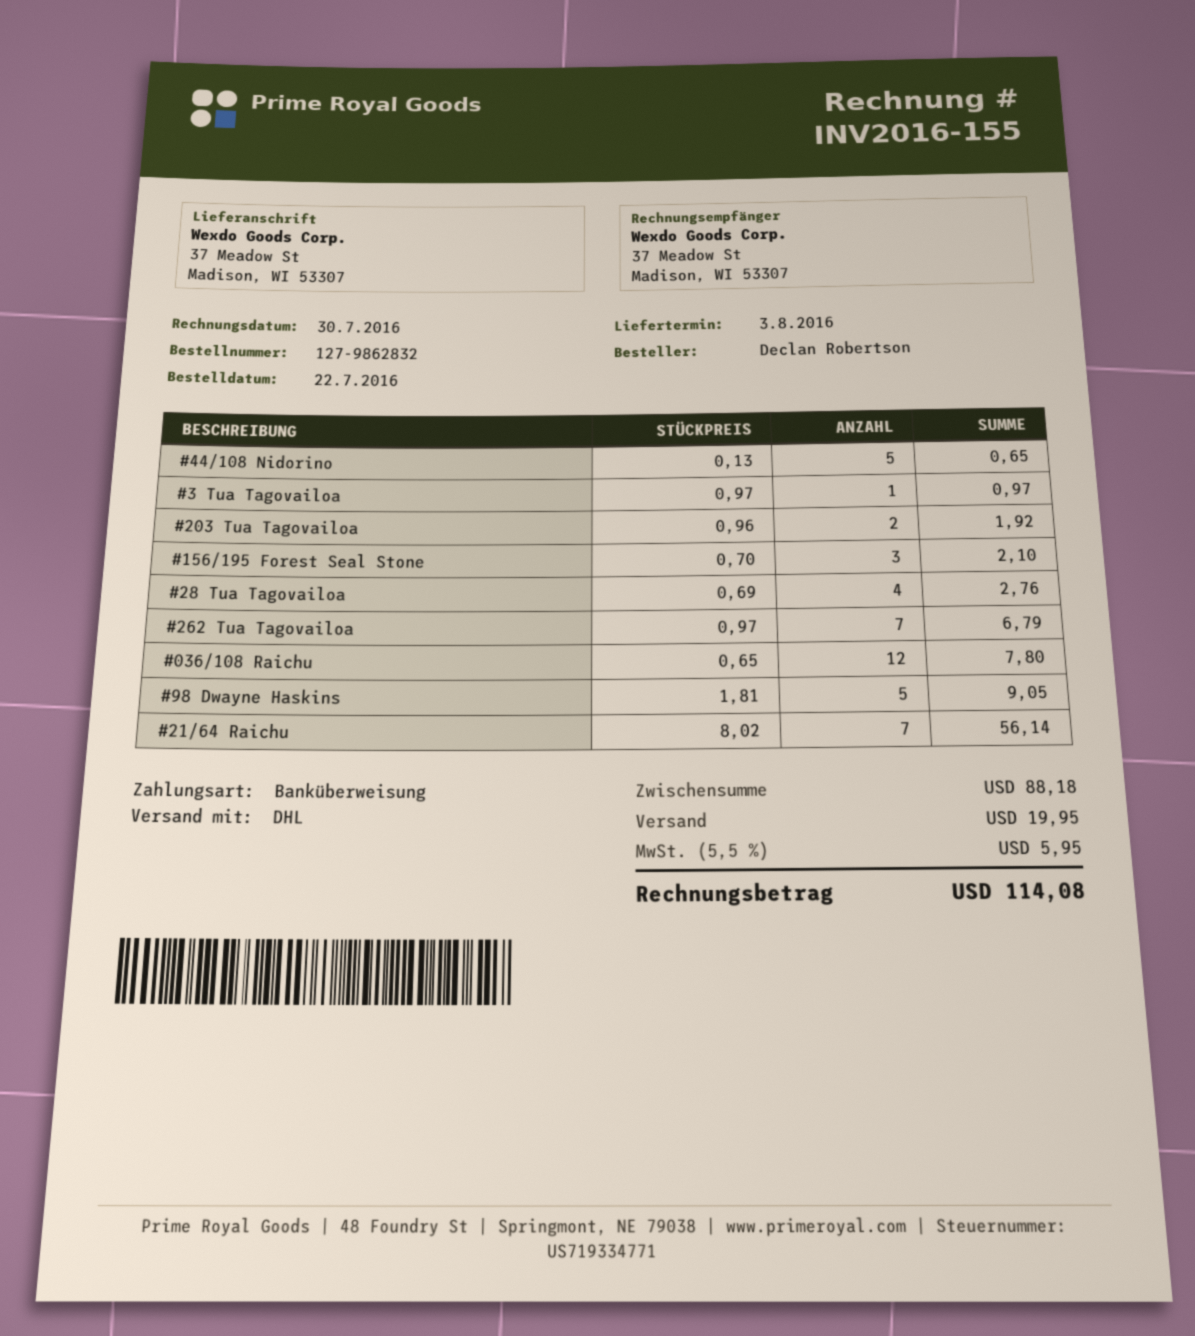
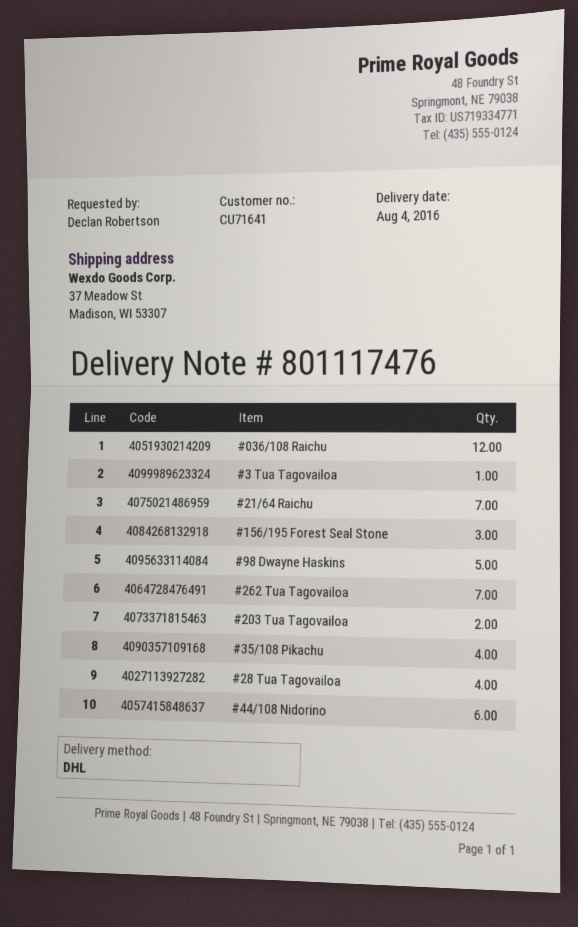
delivery date: 2016-08-03 -> 2016-08-04
#44/108 Nidorino: 5 -> 6
#35/108 Pikachu: none -> 4

